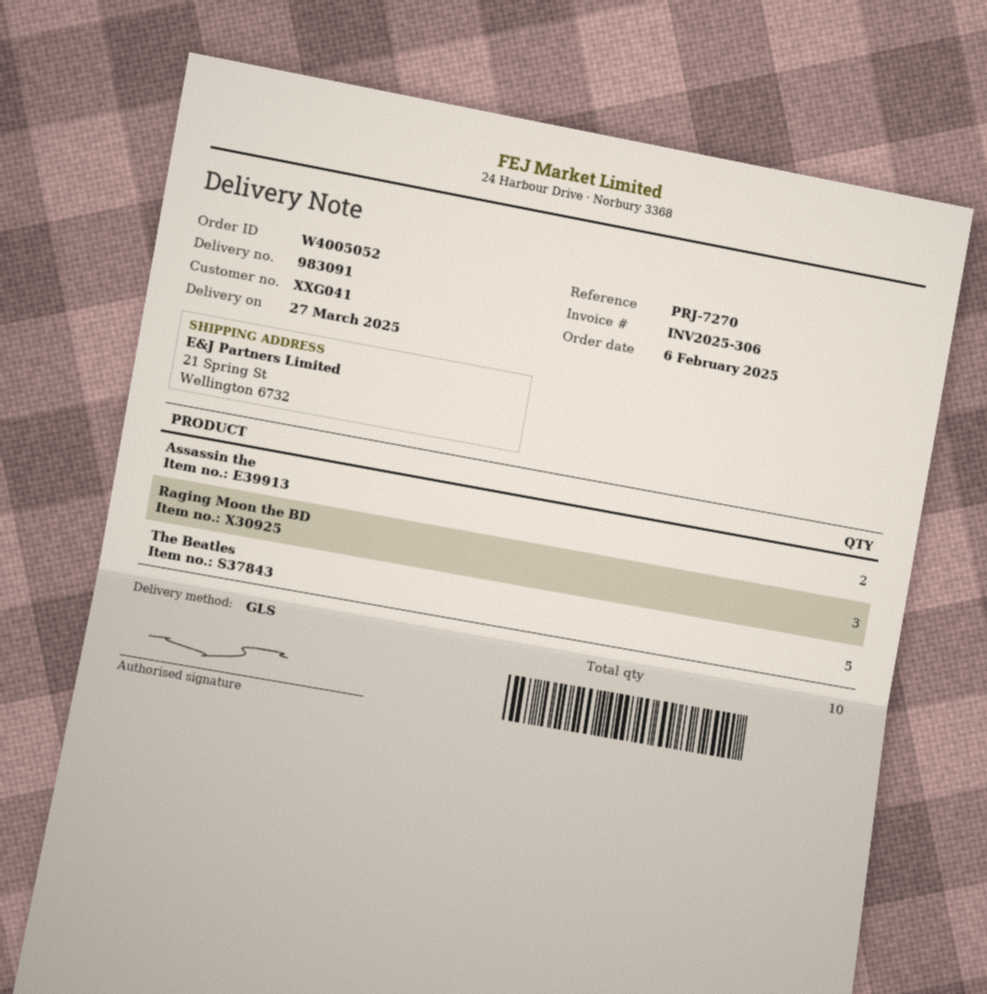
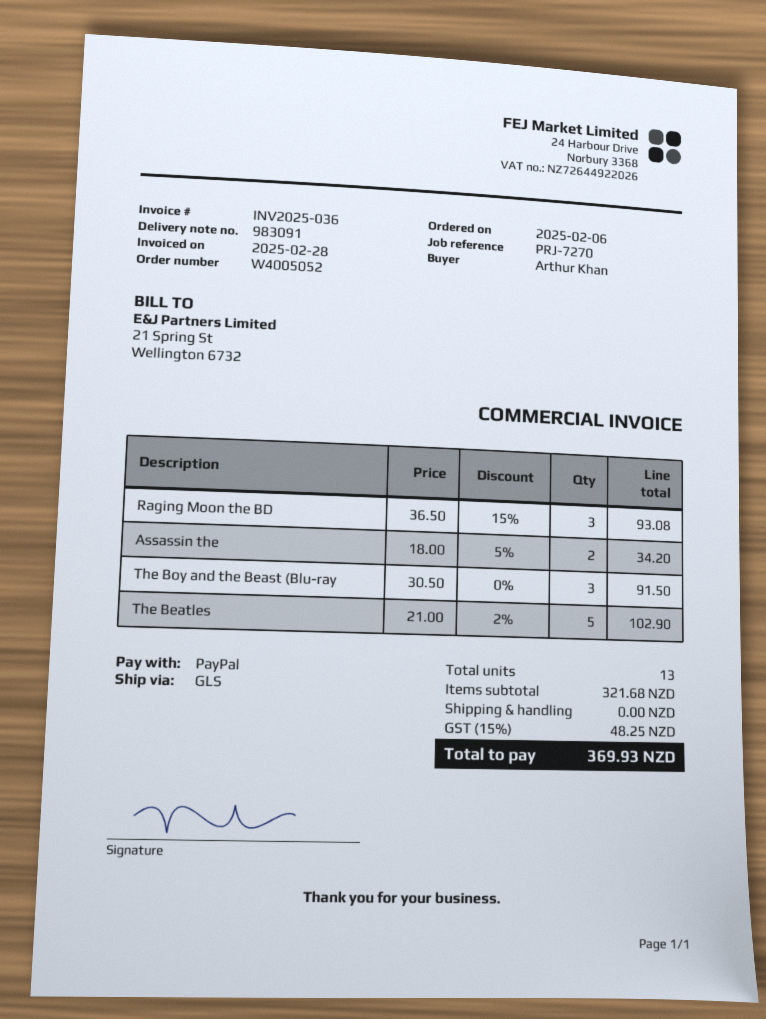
invoice number: INV2025-306 -> INV2025-036
The Boy and the Beast (Blu-ray: none -> 3
total quantity: 10 -> 13

